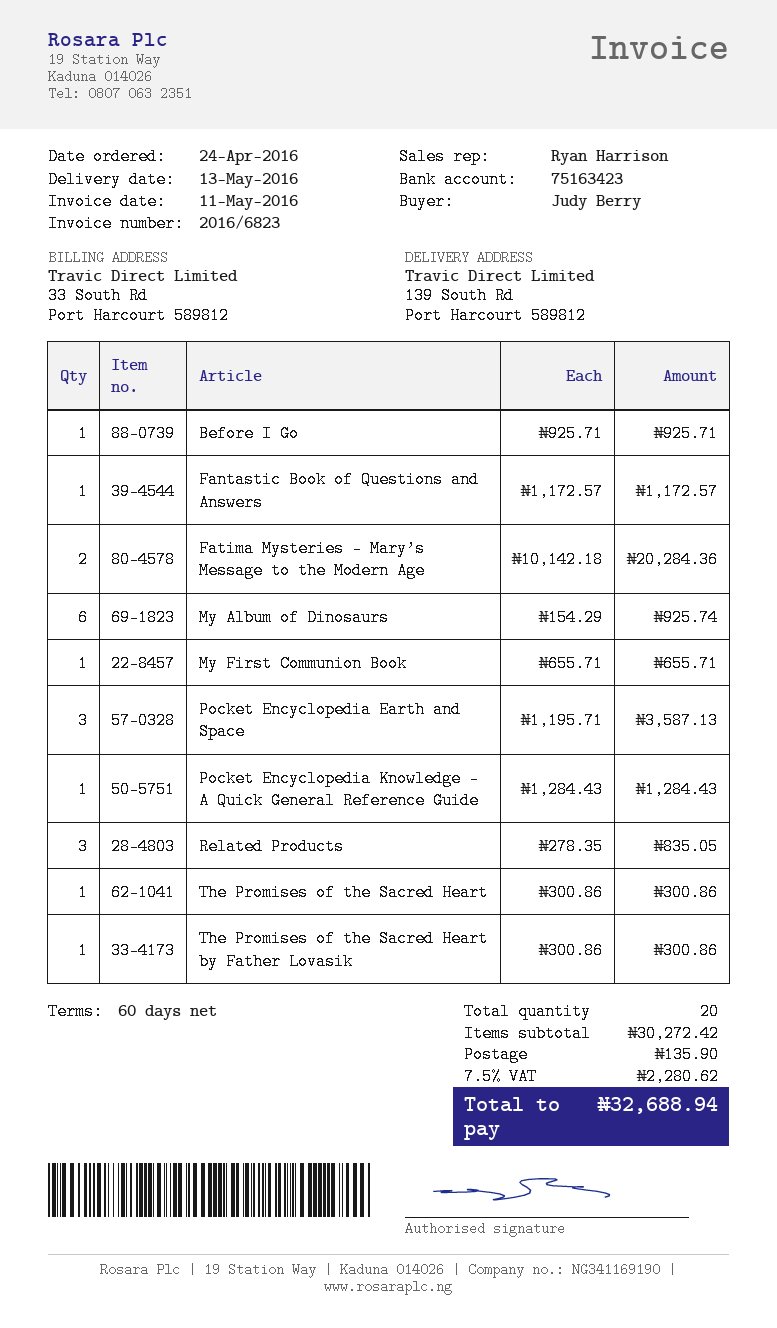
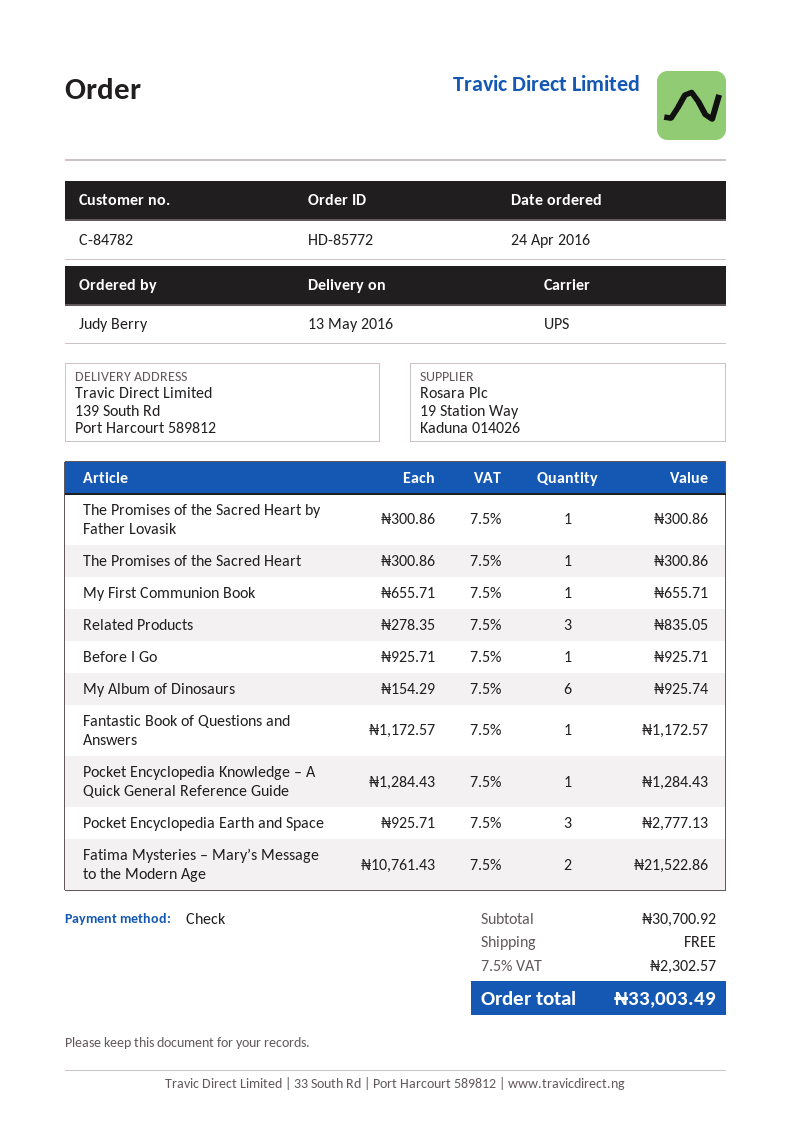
Fatima Mysteries – Mary’s Message to the Modern Age: 2 x 10142.18 = 20284.36 -> 2 x 10761.43 = 21522.86
Pocket Encyclopedia Earth and Space: 3 x 1195.71 = 3587.13 -> 3 x 925.71 = 2777.13
subtotal: 30272.42 -> 30700.92
shipping: 135.90 -> 0.00
tax: 7.5% = 2280.62 -> 7.5% = 2302.57
total: 32688.94 -> 33003.49

